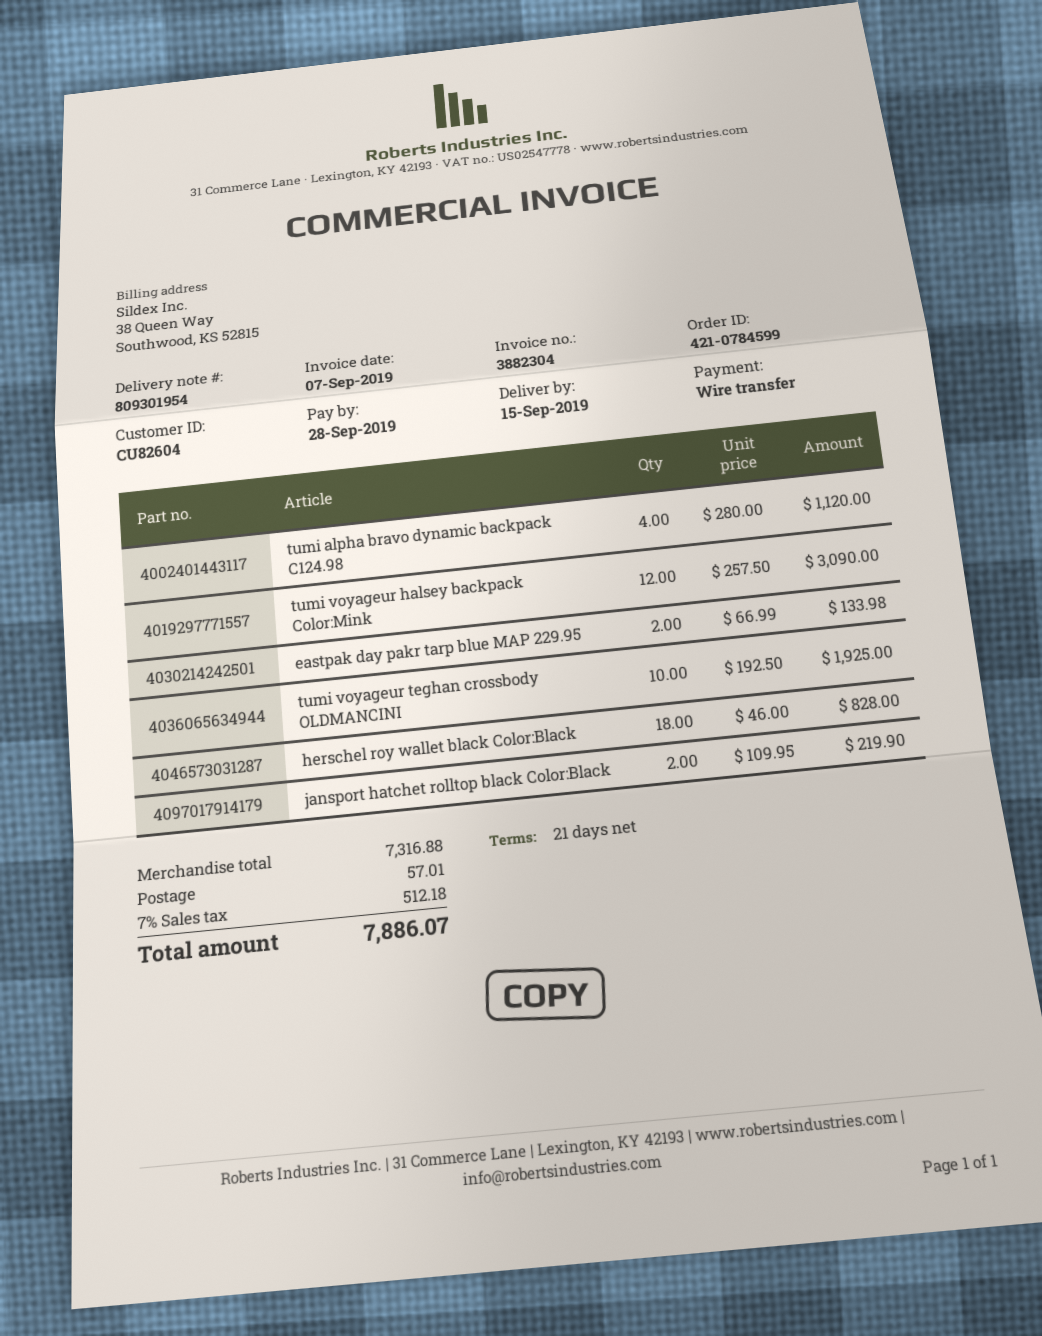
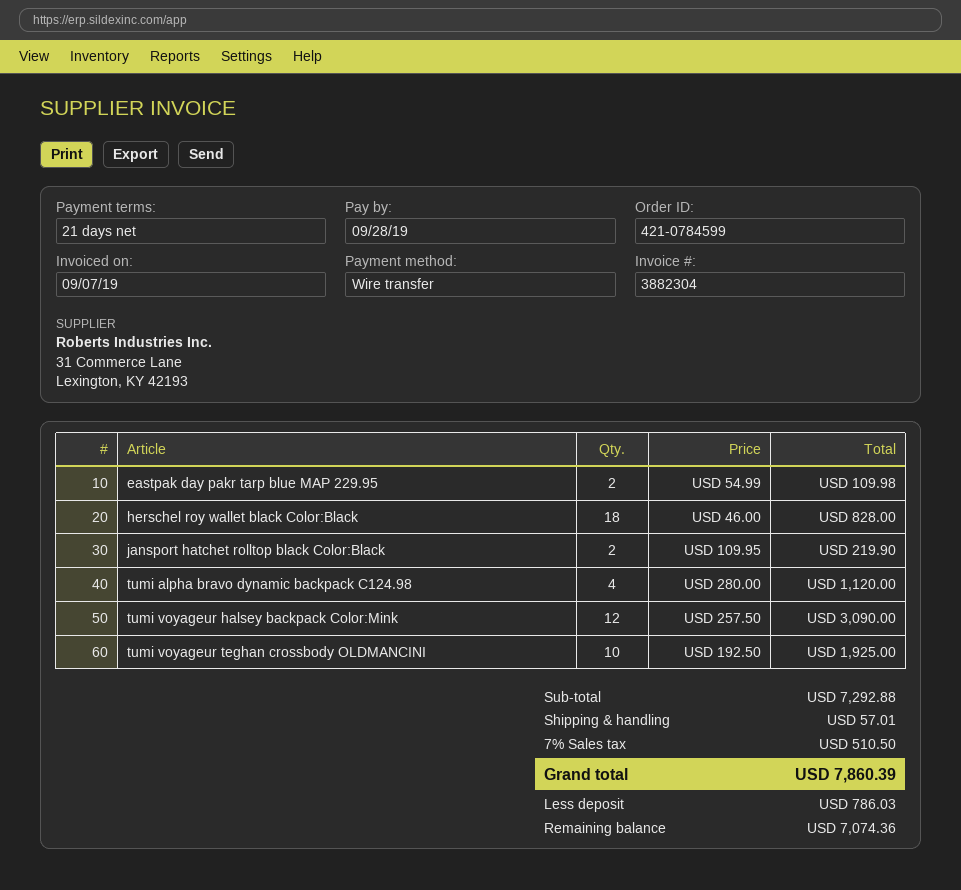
eastpak day pakr tarp blue MAP 229.95: 2 x 66.99 = 133.98 -> 2 x 54.99 = 109.98
subtotal: 7316.88 -> 7292.88
tax: 7% = 512.18 -> 7% = 510.50
total: 7886.07 -> 7860.39

